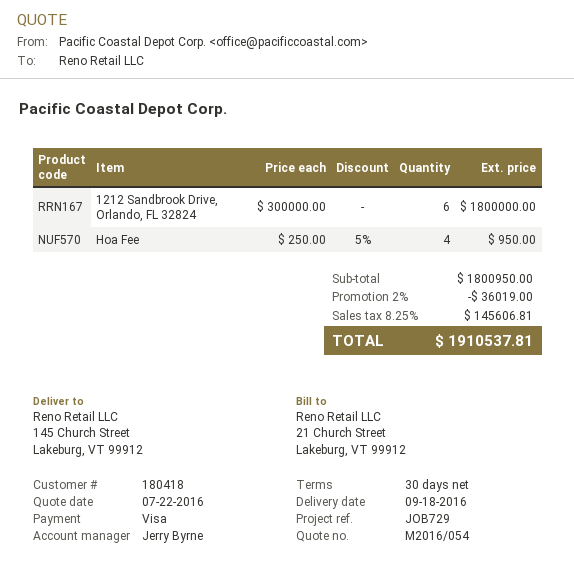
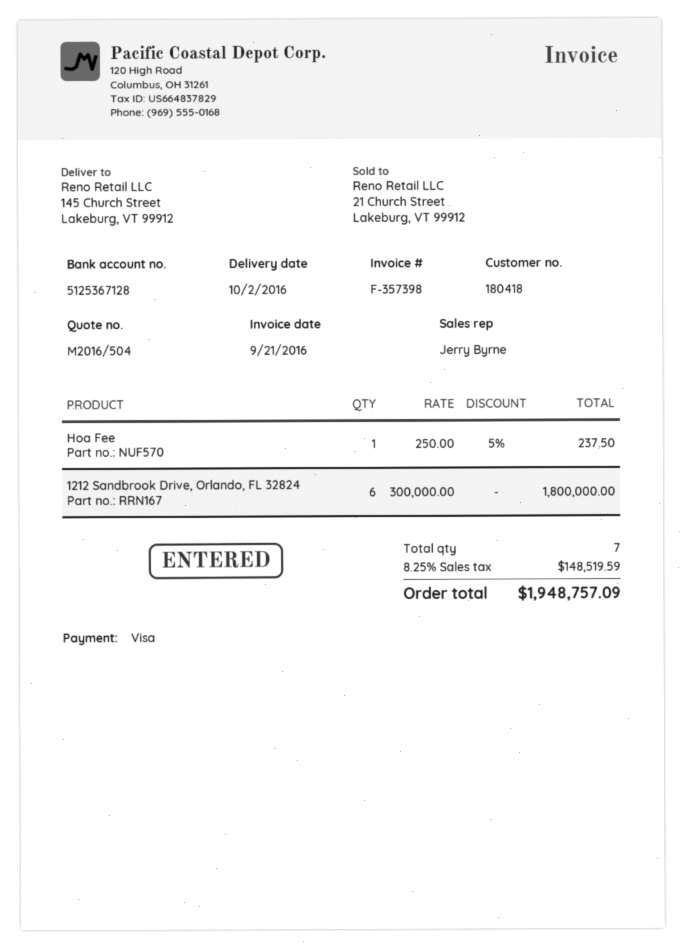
quote number: M2016/054 -> M2016/504
delivery date: 2016-09-18 -> 2016-10-02
Hoa Fee: 4 x 250.00 - 5% = 950.00 -> 1 x 250.00 - 5% = 237.50
discount: 2% = 36019.00 -> none
tax: 8.25% = 145606.81 -> 8.25% = 148519.59
total: 1910537.81 -> 1948757.09

